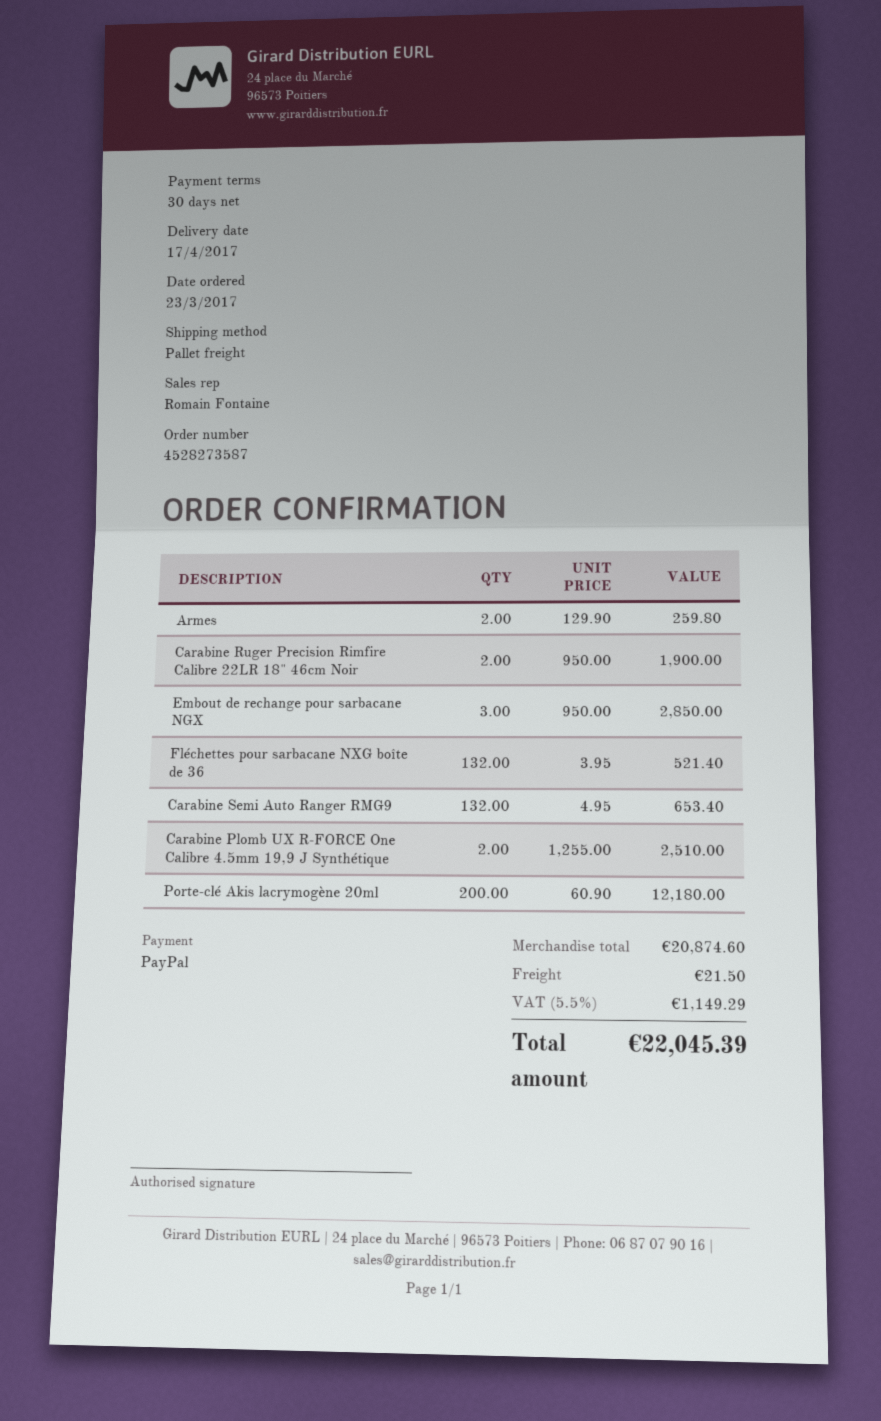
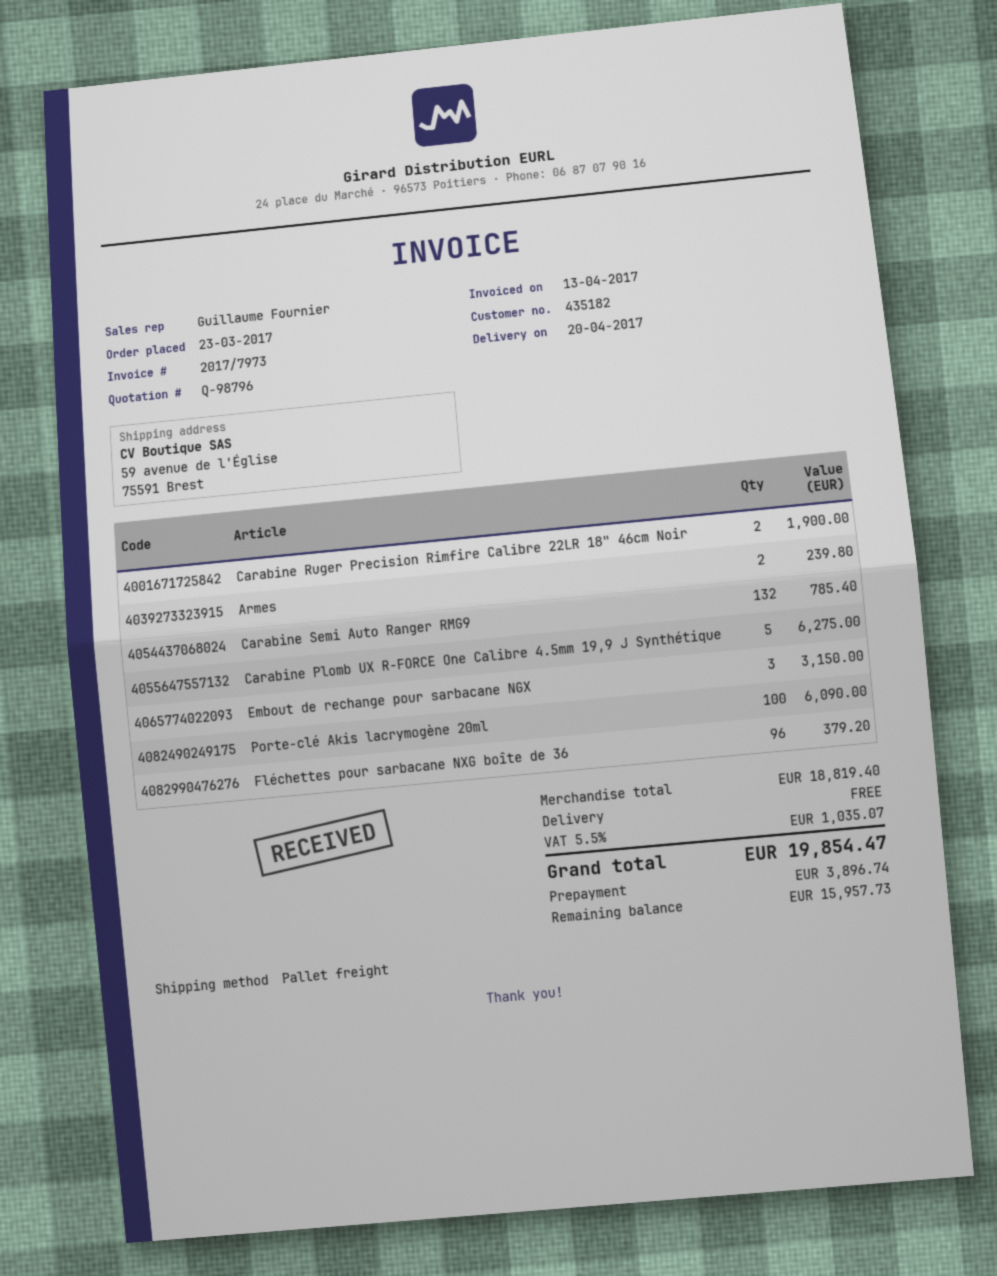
delivery date: 2017-04-17 -> 2017-04-20
sales rep: Romain Fontaine -> Guillaume Fournier
Armes: 2 for 259.80 -> 2 for 239.80
Embout de rechange pour sarbacane NGX: 3 for 2850.00 -> 3 for 3150.00
Fléchettes pour sarbacane NXG boîte de 36: 132 for 521.40 -> 96 for 379.20
Carabine Semi Auto Ranger RMG9: 132 for 653.40 -> 132 for 785.40
Carabine Plomb UX R-FORCE One Calibre 4.5mm 19,9 J Synthétique: 2 for 2510.00 -> 5 for 6275.00
Porte-clé Akis lacrymogène 20ml: 200 for 12180.00 -> 100 for 6090.00
subtotal: 20874.60 -> 18819.40
shipping: 21.50 -> 0.00
tax: 5.5% = 1149.29 -> 5.5% = 1035.07
total: 22045.39 -> 19854.47

